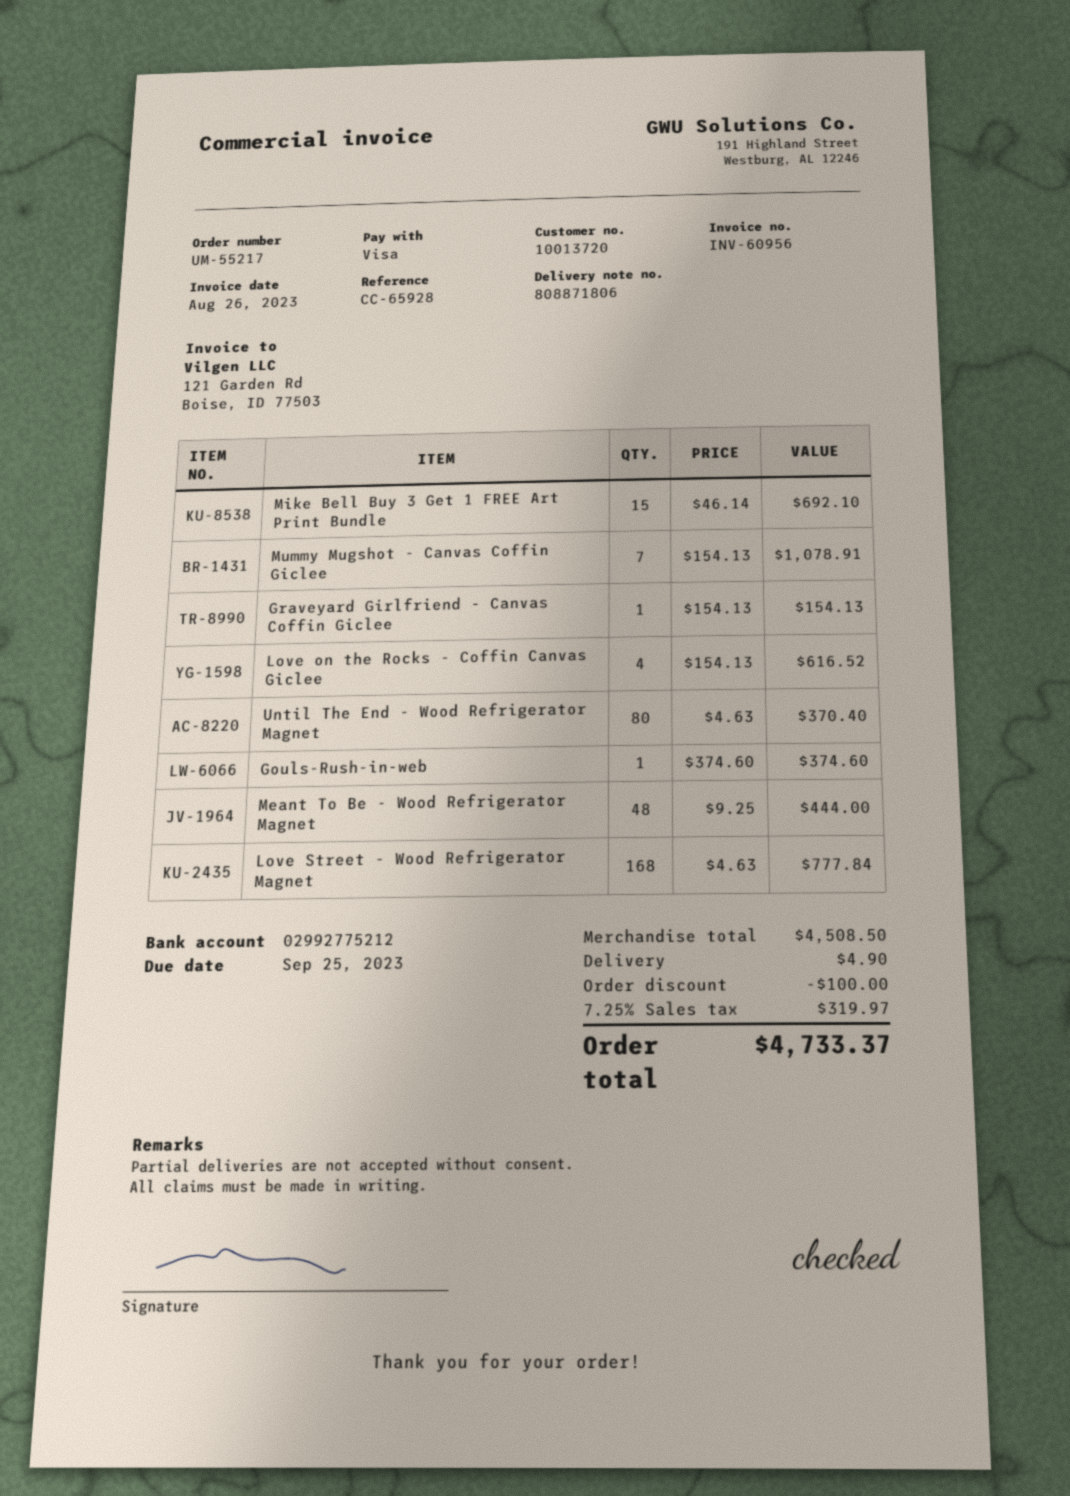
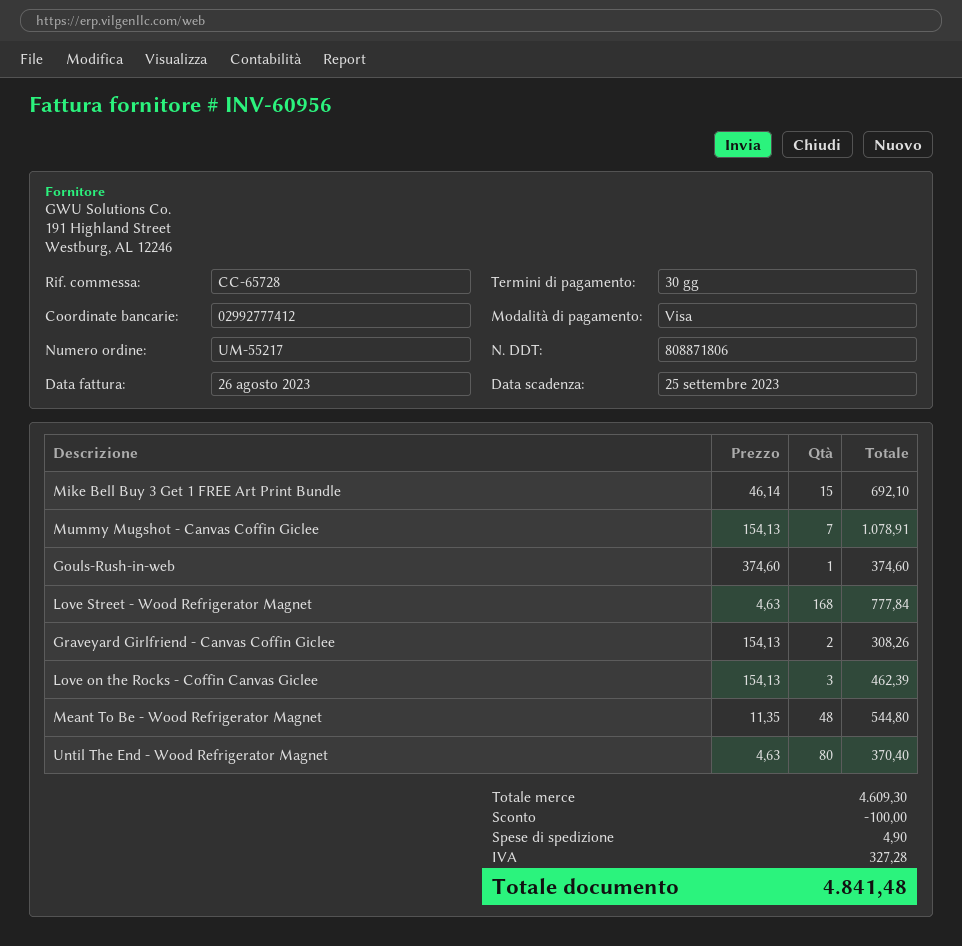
reference: CC-65928 -> CC-65728
bank account: 02992775212 -> 02992777412
Graveyard Girlfriend - Canvas Coffin Giclee: 1 x 154.13 = 154.13 -> 2 x 154.13 = 308.26
Love on the Rocks - Coffin Canvas Giclee: 4 x 154.13 = 616.52 -> 3 x 154.13 = 462.39
Meant To Be - Wood Refrigerator Magnet: 48 x 9.25 = 444.00 -> 48 x 11.35 = 544.80
subtotal: 4508.50 -> 4609.30
tax: 319.97 -> 327.28
total: 4733.37 -> 4841.48

